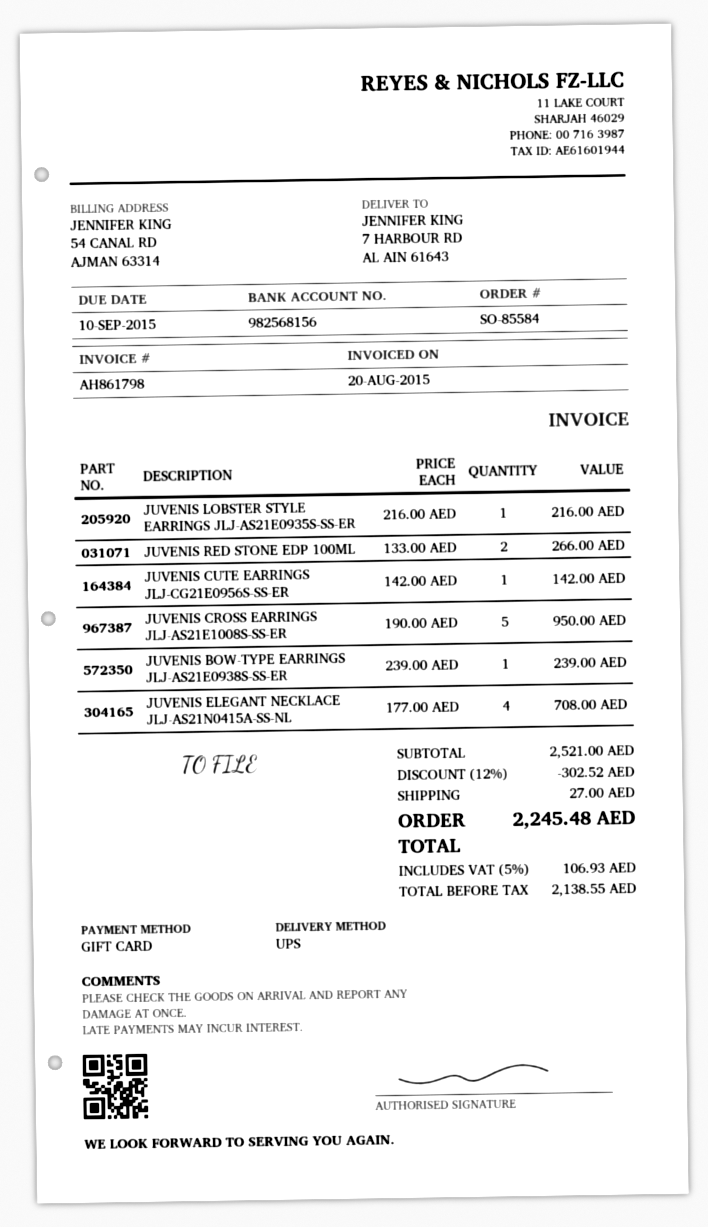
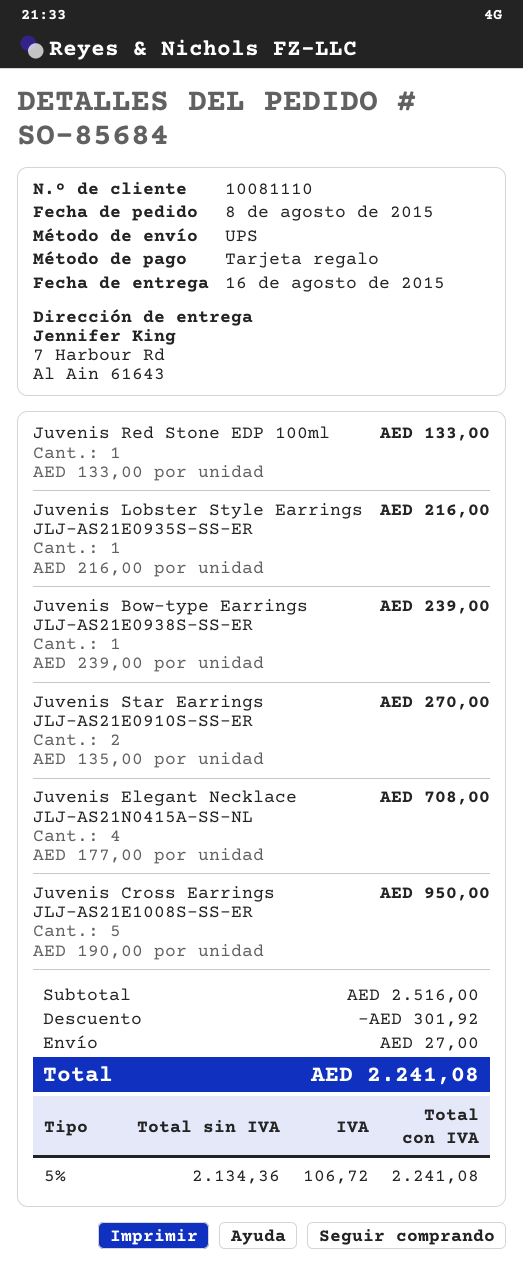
order number: SO-85584 -> SO-85684
JUVENIS RED STONE EDP 100ML: 2 x 133.00 = 266.00 -> 1 x 133.00 = 133.00
JUVENIS CUTE EARRINGS JLJ-CG21E0956S-SS-ER: 1 x 142.00 = 142.00 -> none
Juvenis Star Earrings JLJ-AS21E0910S-SS-ER: none -> 2 x 135.00 = 270.00
subtotal: 2521.00 -> 2516.00
discount: 302.52 -> 301.92
net: 2138.55 -> 2134.36
tax: 5% = 106.93 -> 5% = 106.72
total: 2245.48 -> 2241.08

